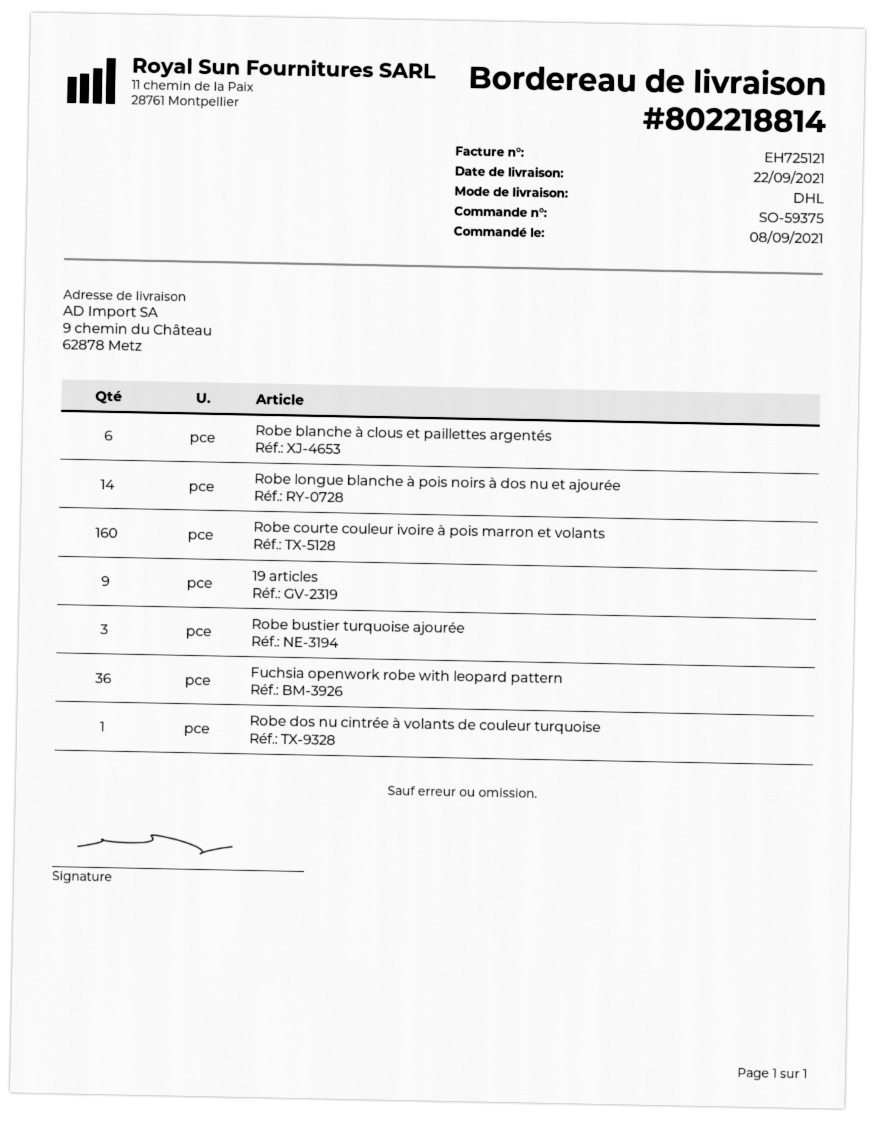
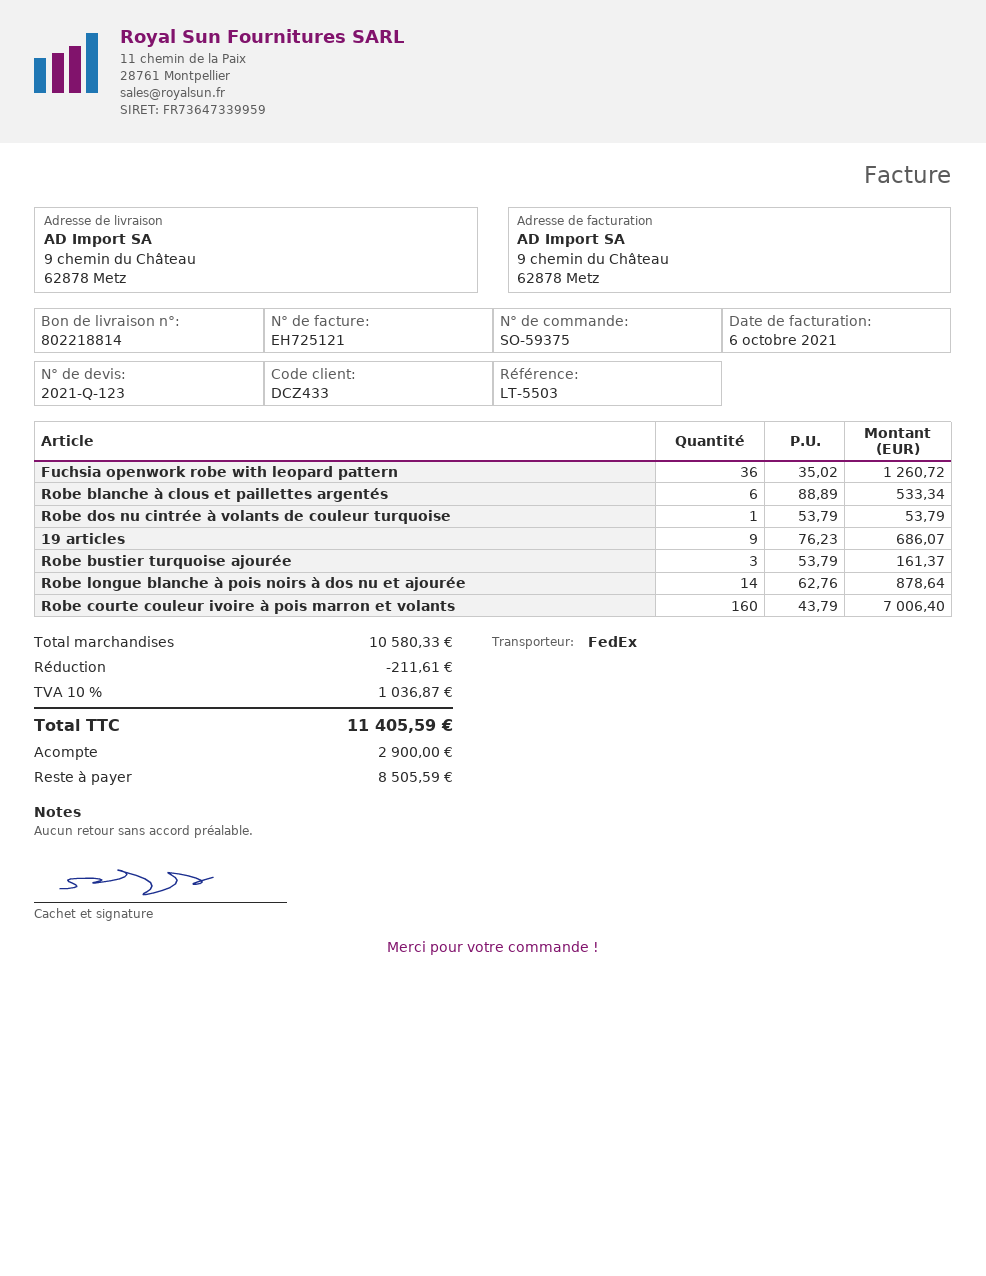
shipping method: DHL -> FedEx

